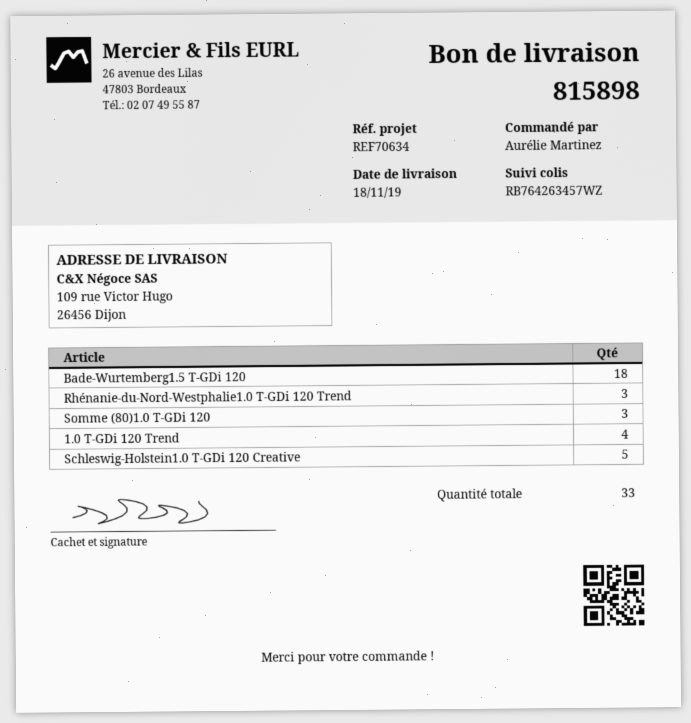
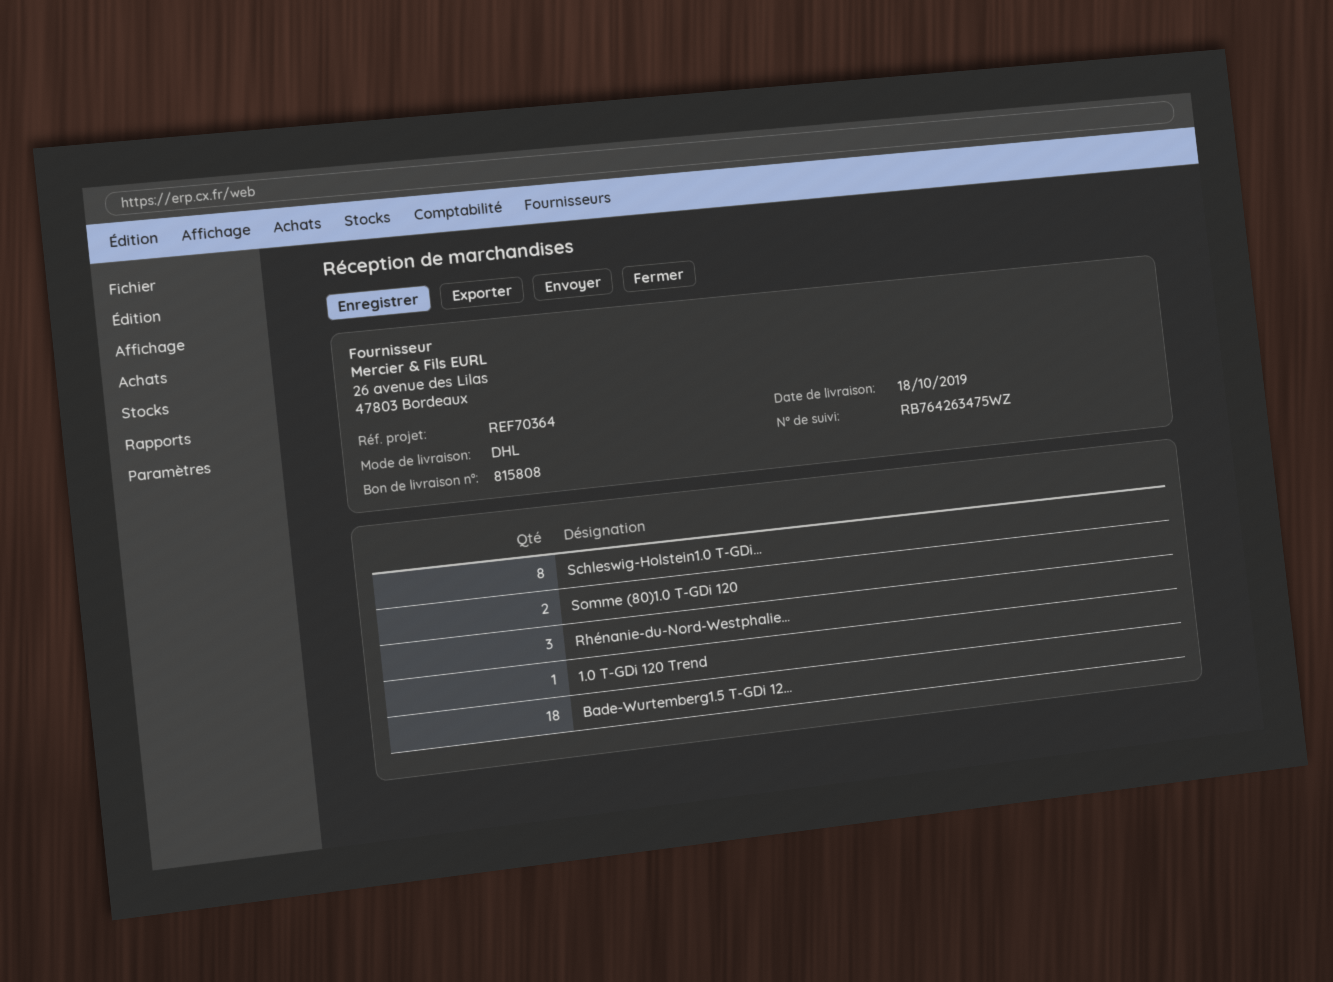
delivery note number: 815898 -> 815808
delivery date: 2019-11-18 -> 2019-10-18
reference: REF70634 -> REF70364
tracking number: RB764263457WZ -> RB764263475WZ
Somme (80)1.0 T-GDi 120: 3 -> 2
1.0 T-GDi 120 Trend: 4 -> 1
Schleswig-Holstein1.0 T-GDi 120 Creative: 5 -> 8

